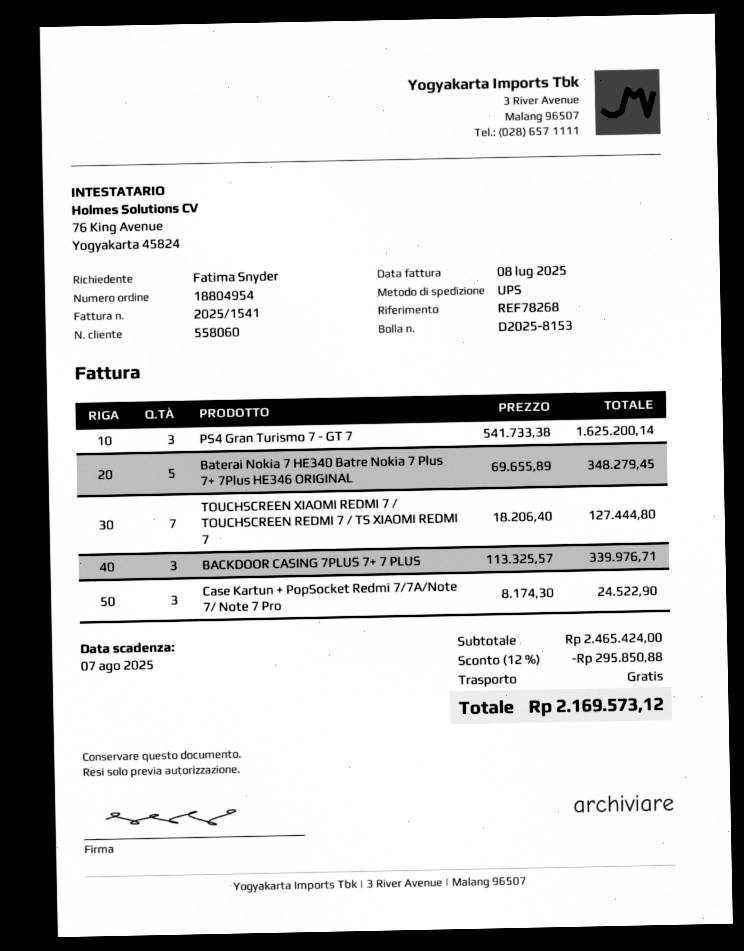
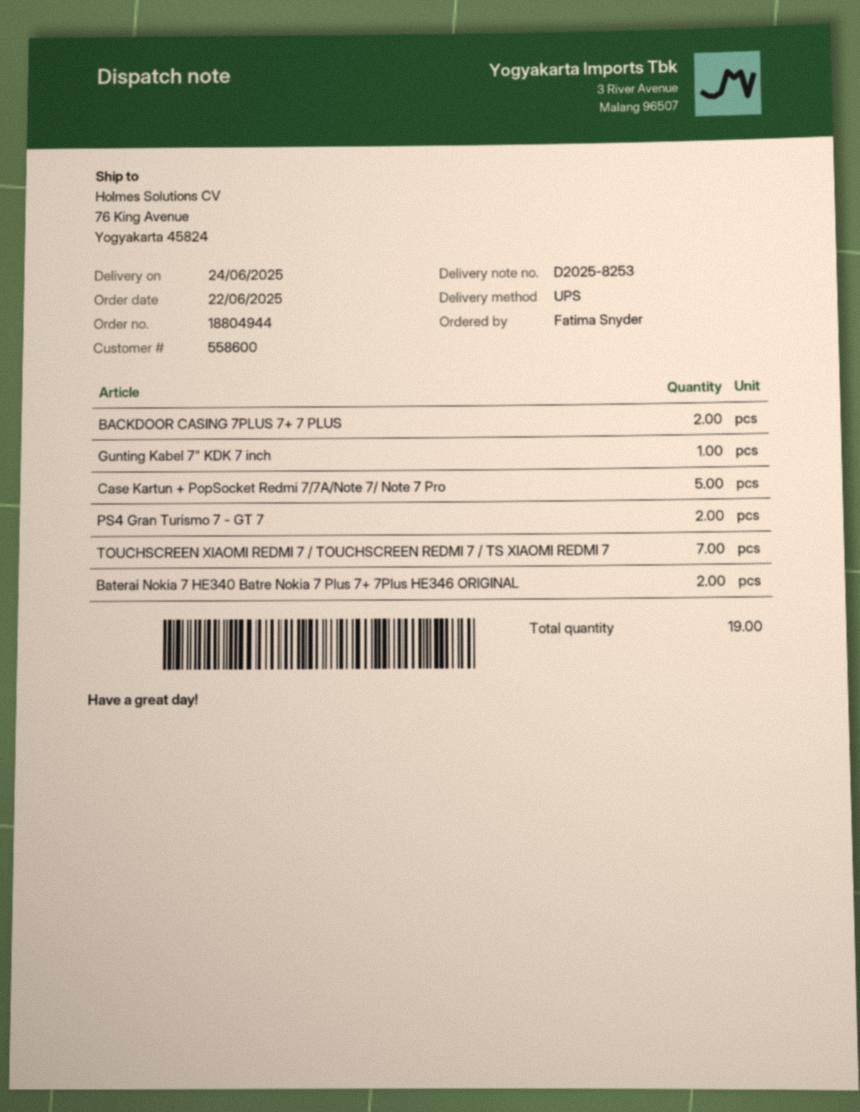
order number: 18804954 -> 18804944
delivery note number: D2025-8153 -> D2025-8253
customer number: 558060 -> 558600
PS4 Gran Turismo 7 - GT 7: 3 -> 2
Baterai Nokia 7 HE340 Batre Nokia 7 Plus 7+ 7Plus HE346 ORIGINAL: 5 -> 2
BACKDOOR CASING 7PLUS 7+ 7 PLUS: 3 -> 2
Case Kartun + PopSocket Redmi 7/7A/Note 7/ Note 7 Pro: 3 -> 5
Gunting Kabel 7" KDK 7 inch: none -> 1

